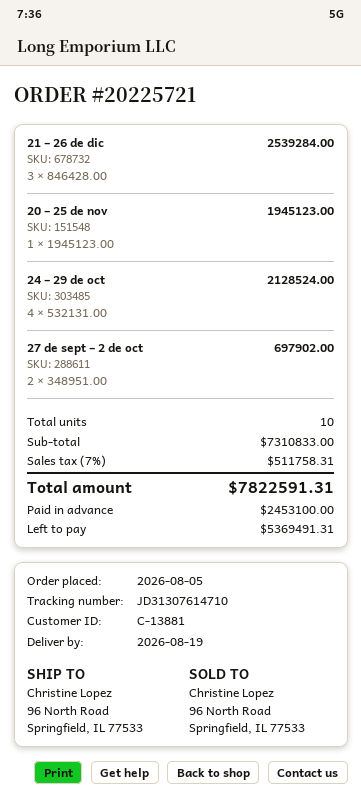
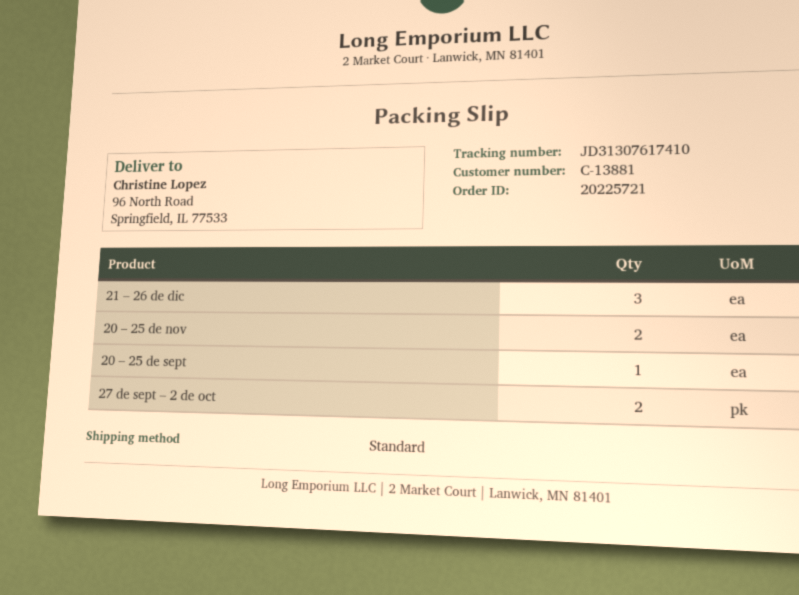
tracking number: JD31307614710 -> JD31307617410
20 – 25 de nov: 1 -> 2
24 – 29 de oct: 4 -> none
20 – 25 de sept: none -> 1

